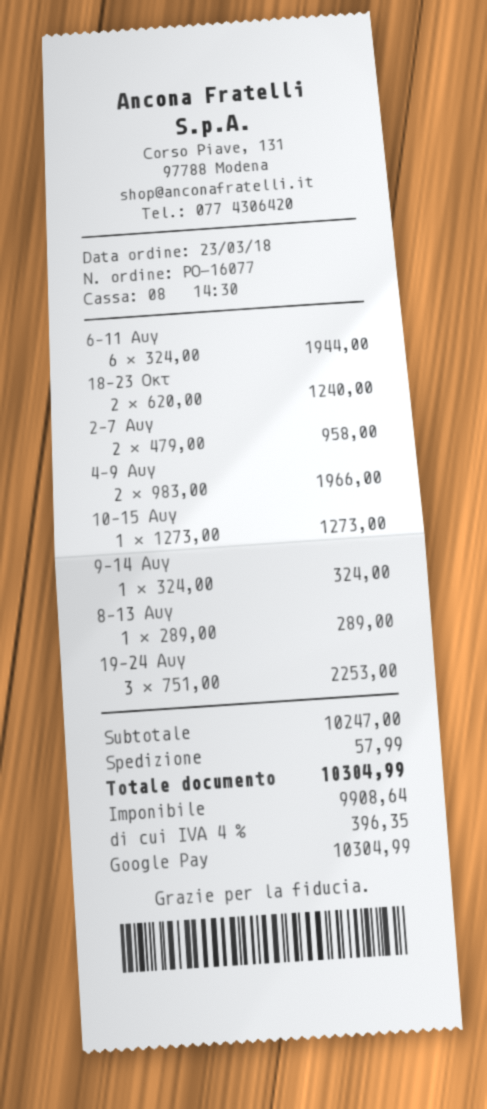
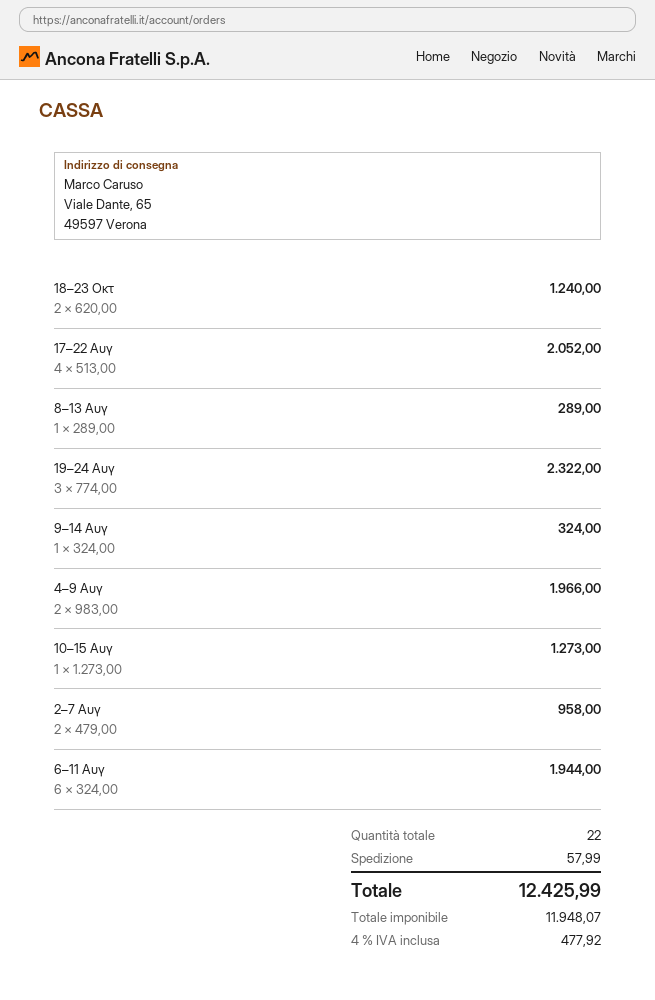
19–24 Αυγ: 3 x 751.00 = 2253.00 -> 3 x 774.00 = 2322.00
17–22 Αυγ: none -> 4 x 513.00 = 2052.00
net: 9908.64 -> 11948.07
tax: 4% = 396.35 -> 4% = 477.92
total: 10304.99 -> 12425.99

